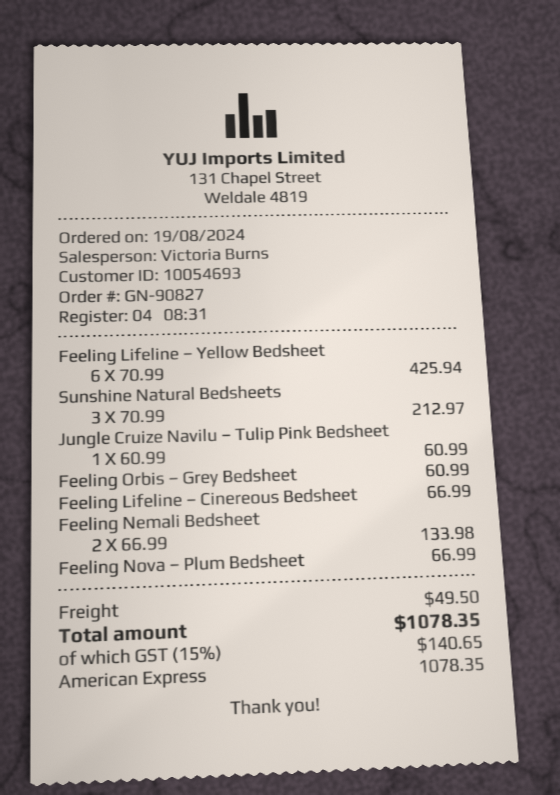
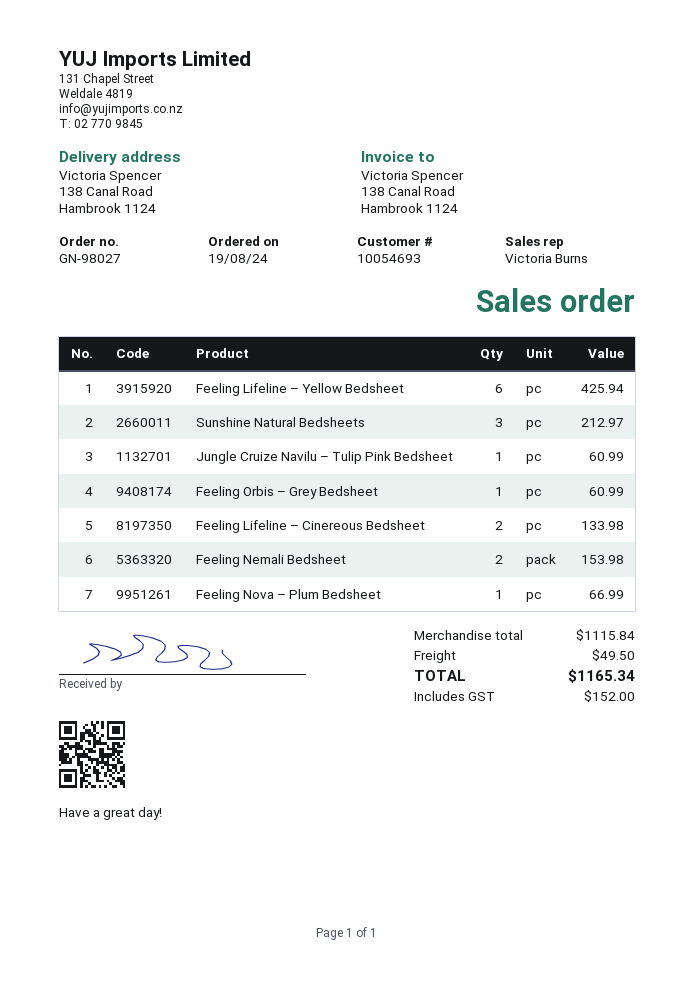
order number: GN-90827 -> GN-98027
Feeling Lifeline – Cinereous Bedsheet: 1 for 66.99 -> 2 for 133.98
Feeling Nemali Bedsheet: 2 for 133.98 -> 2 for 153.98
tax: 140.65 -> 152.00
total: 1078.35 -> 1165.34

